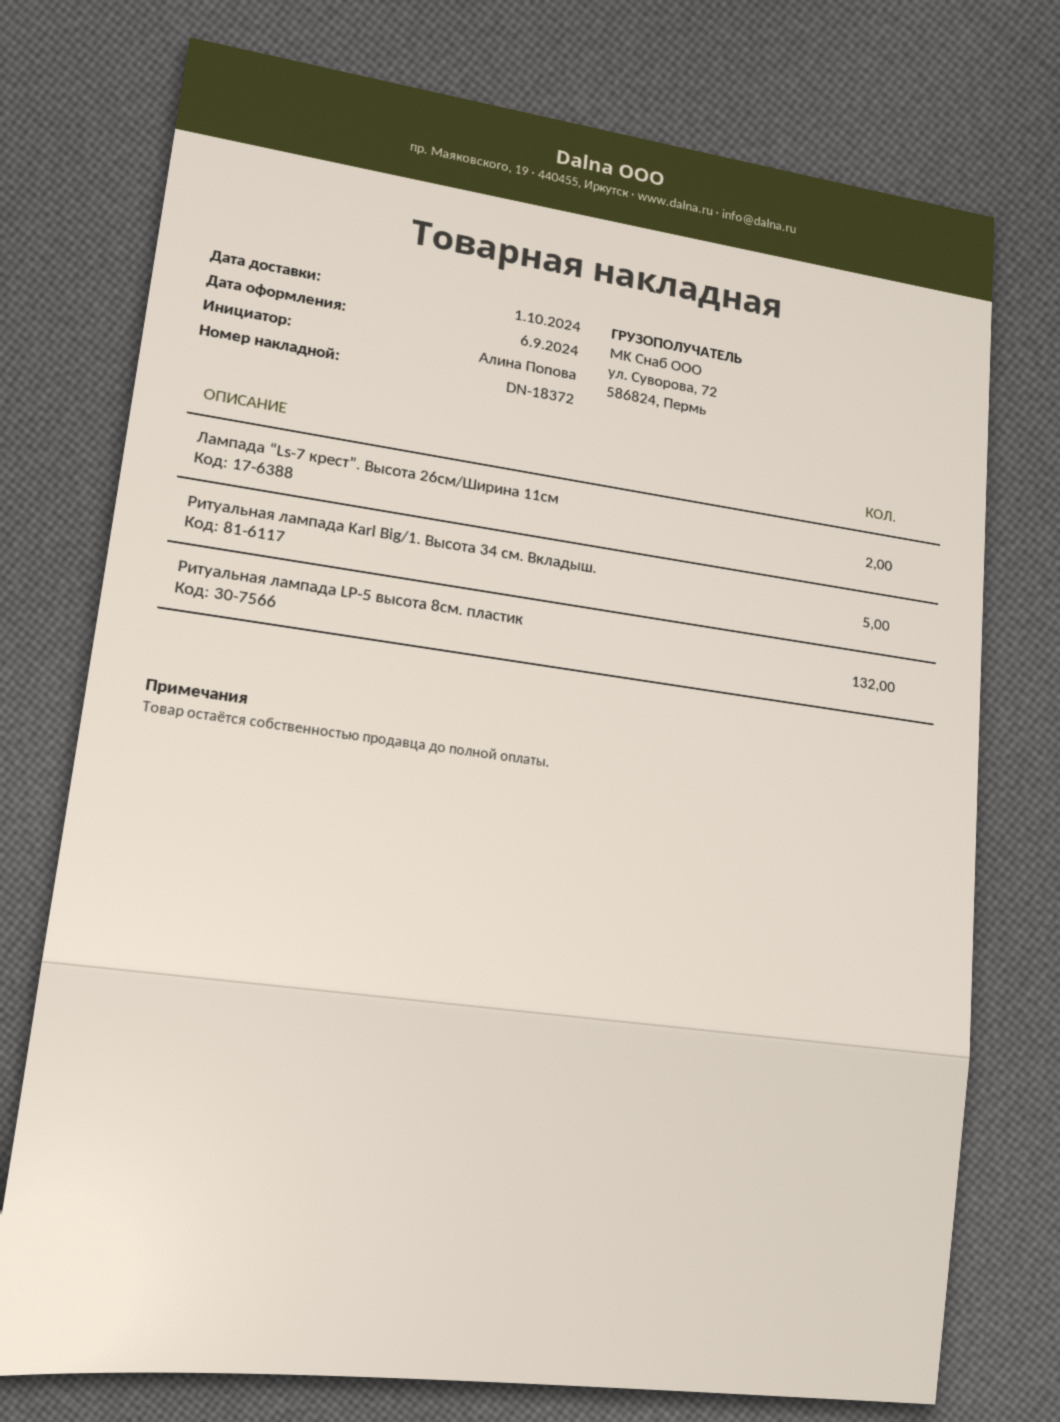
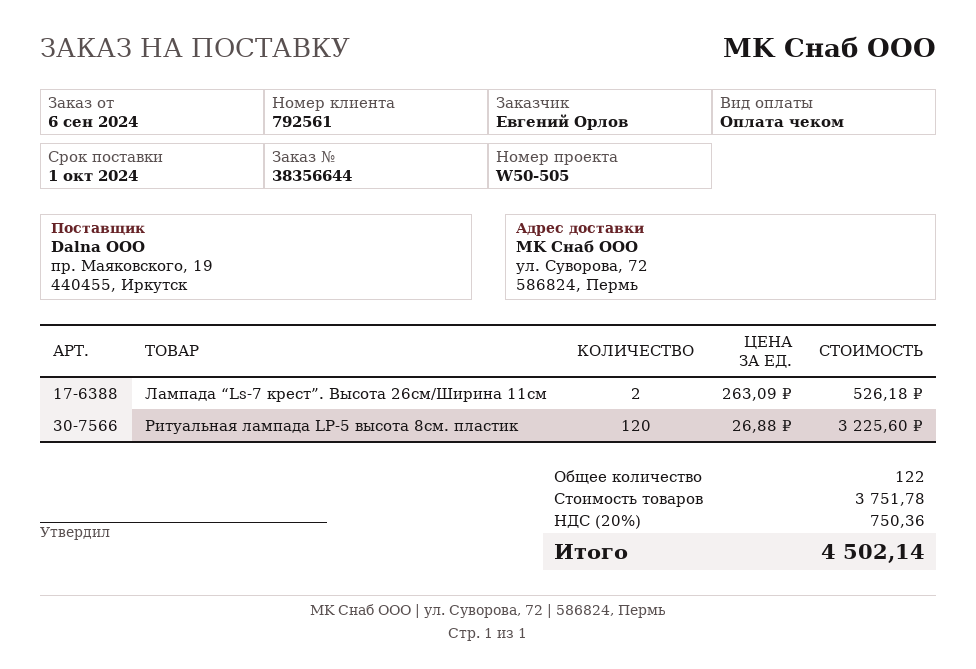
ordered by: Алина Попова -> Евгений Орлов
Ритуальная лампада Karl Big/1. Высота 34 см. Вкладыш.: 5 -> none
Ритуальная лампада LP-5 высота 8см. пластик: 132 -> 120

